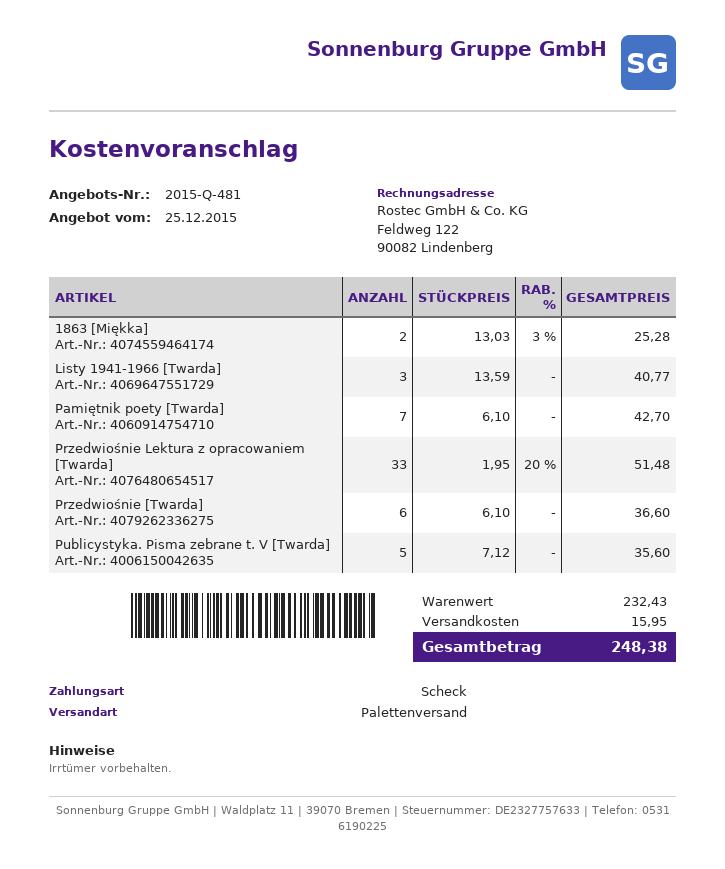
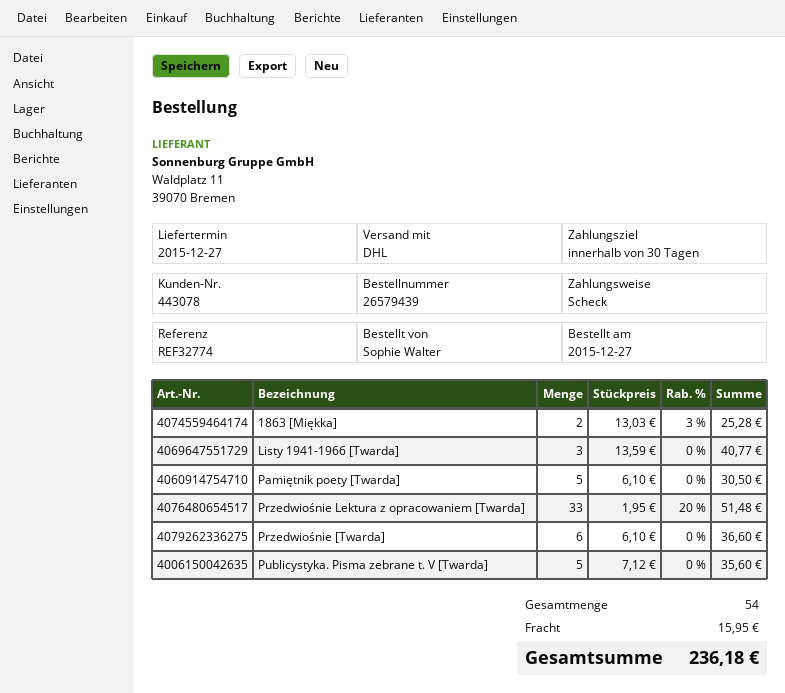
shipping method: pallet freight -> DHL
Pamiętnik poety [Twarda]: 7 x 6.10 = 42.70 -> 5 x 6.10 = 30.50
total: 248.38 -> 236.18

